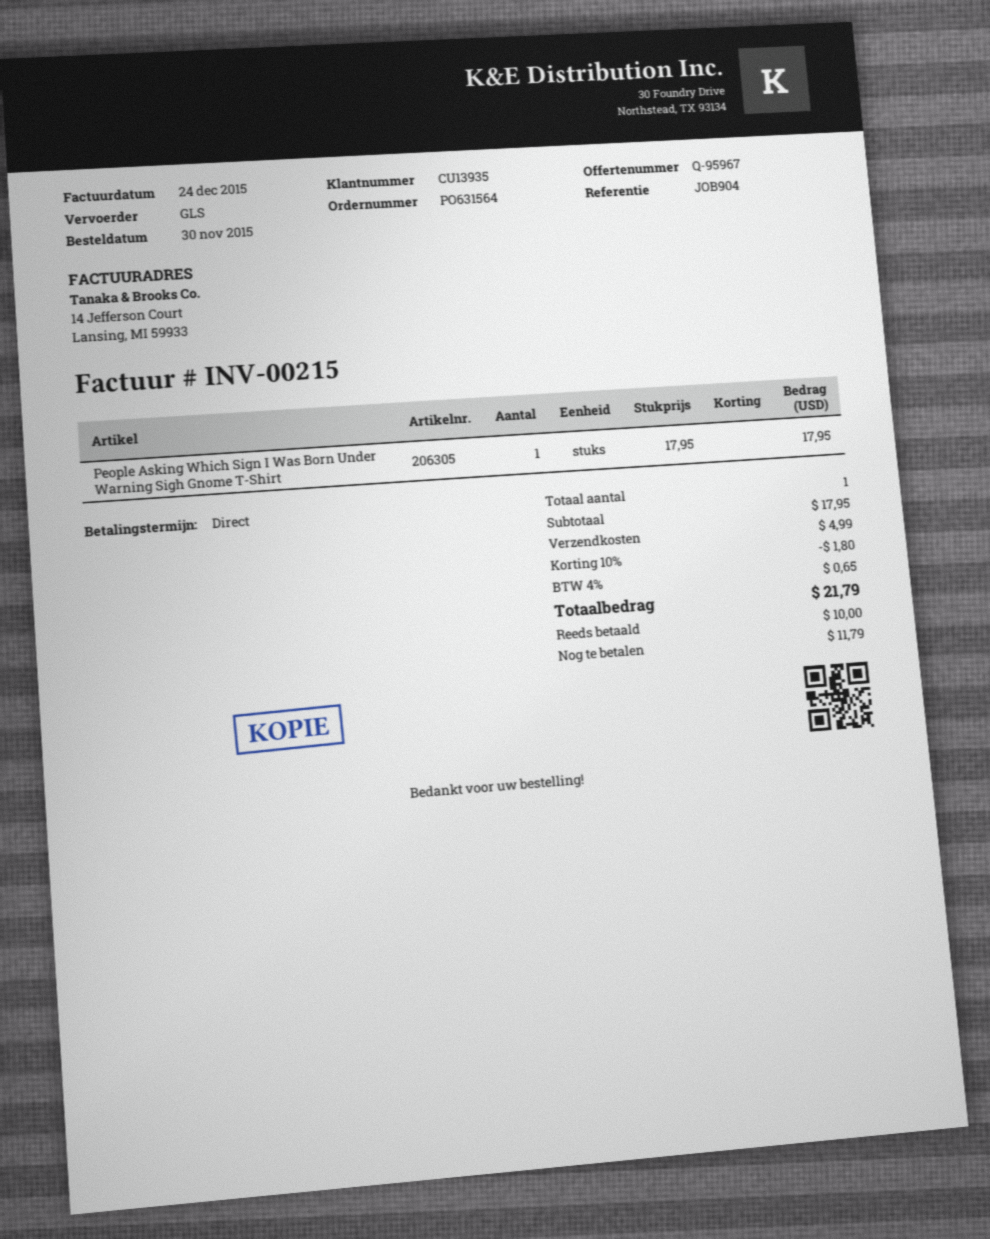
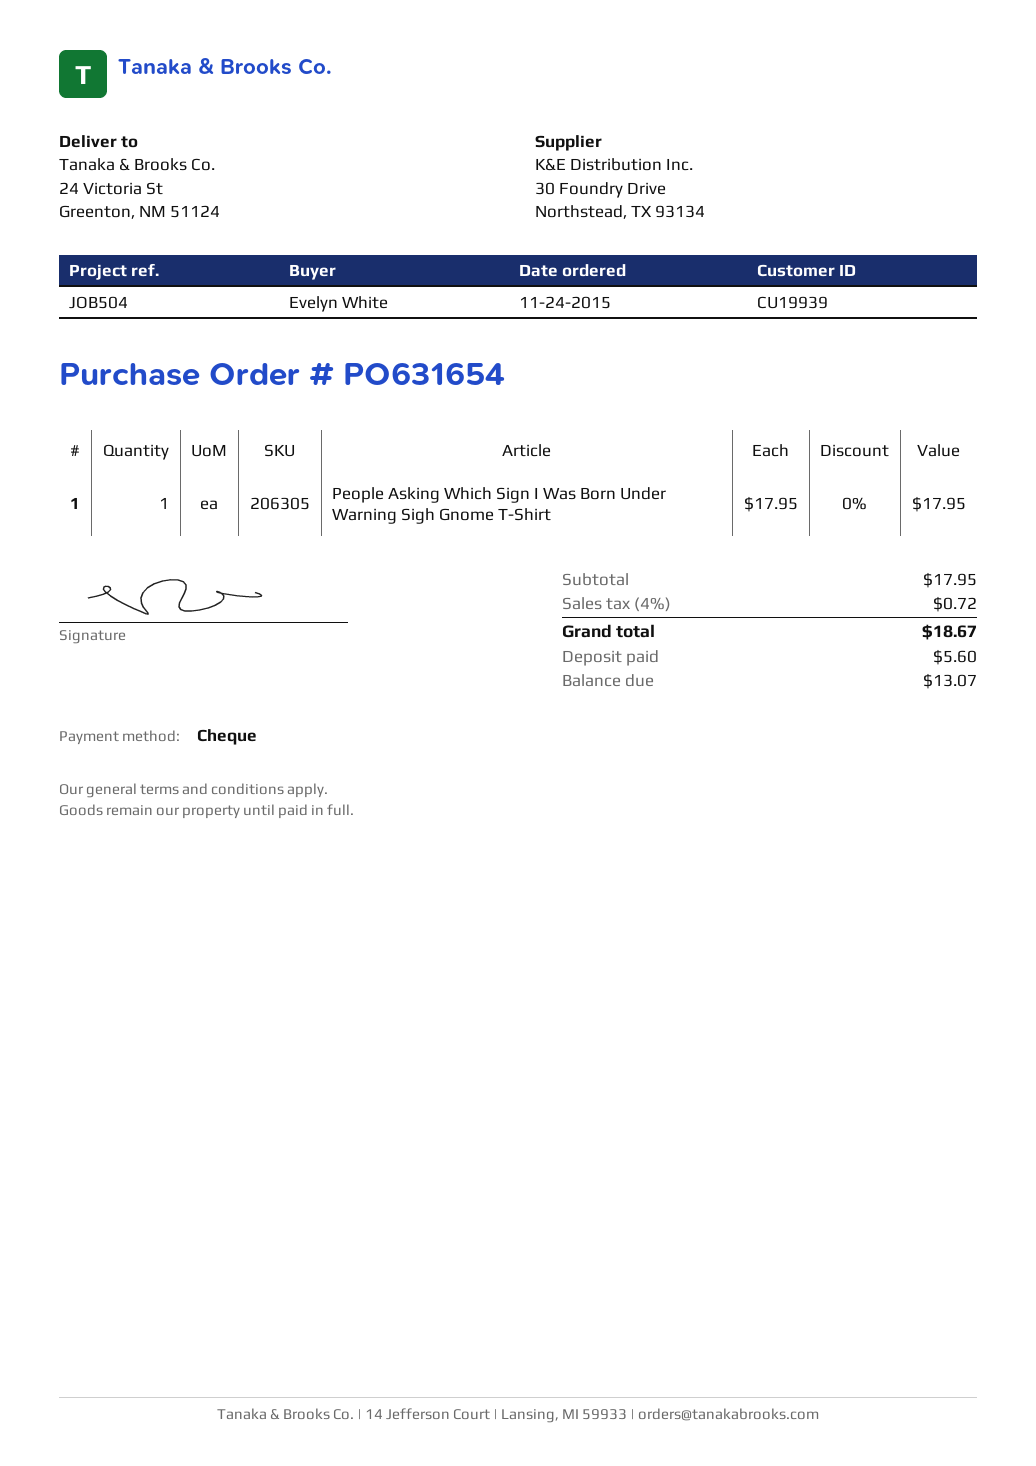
order number: PO631564 -> PO631654
order date: 2015-11-30 -> 2015-11-24
customer number: CU13935 -> CU19939
reference: JOB904 -> JOB504
discount: 10% = 1.80 -> none
shipping: 4.99 -> none
tax: 4% = 0.65 -> 4% = 0.72
total: 21.79 -> 18.67
deposit: 10.00 -> 5.60
balance: 11.79 -> 13.07

